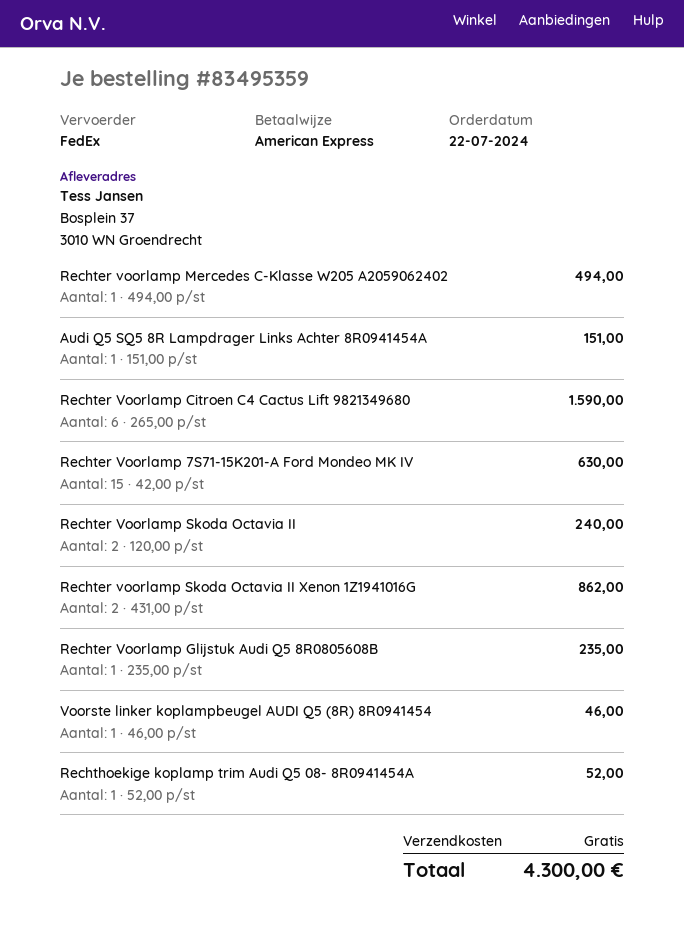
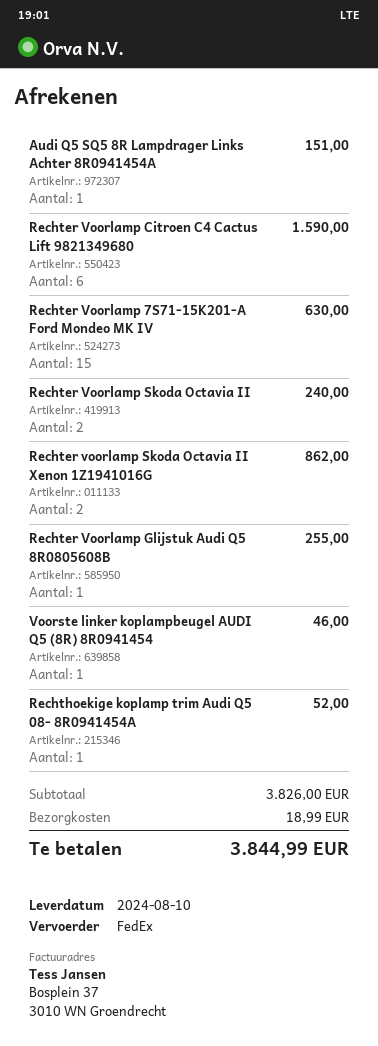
Rechter voorlamp Mercedes C-Klasse W205 A2059062402: 1 for 494.00 -> none
Rechter Voorlamp Glijstuk Audi Q5 8R0805608B: 1 for 235.00 -> 1 for 255.00
shipping: 0.00 -> 18.99
total: 4300.00 -> 3844.99

